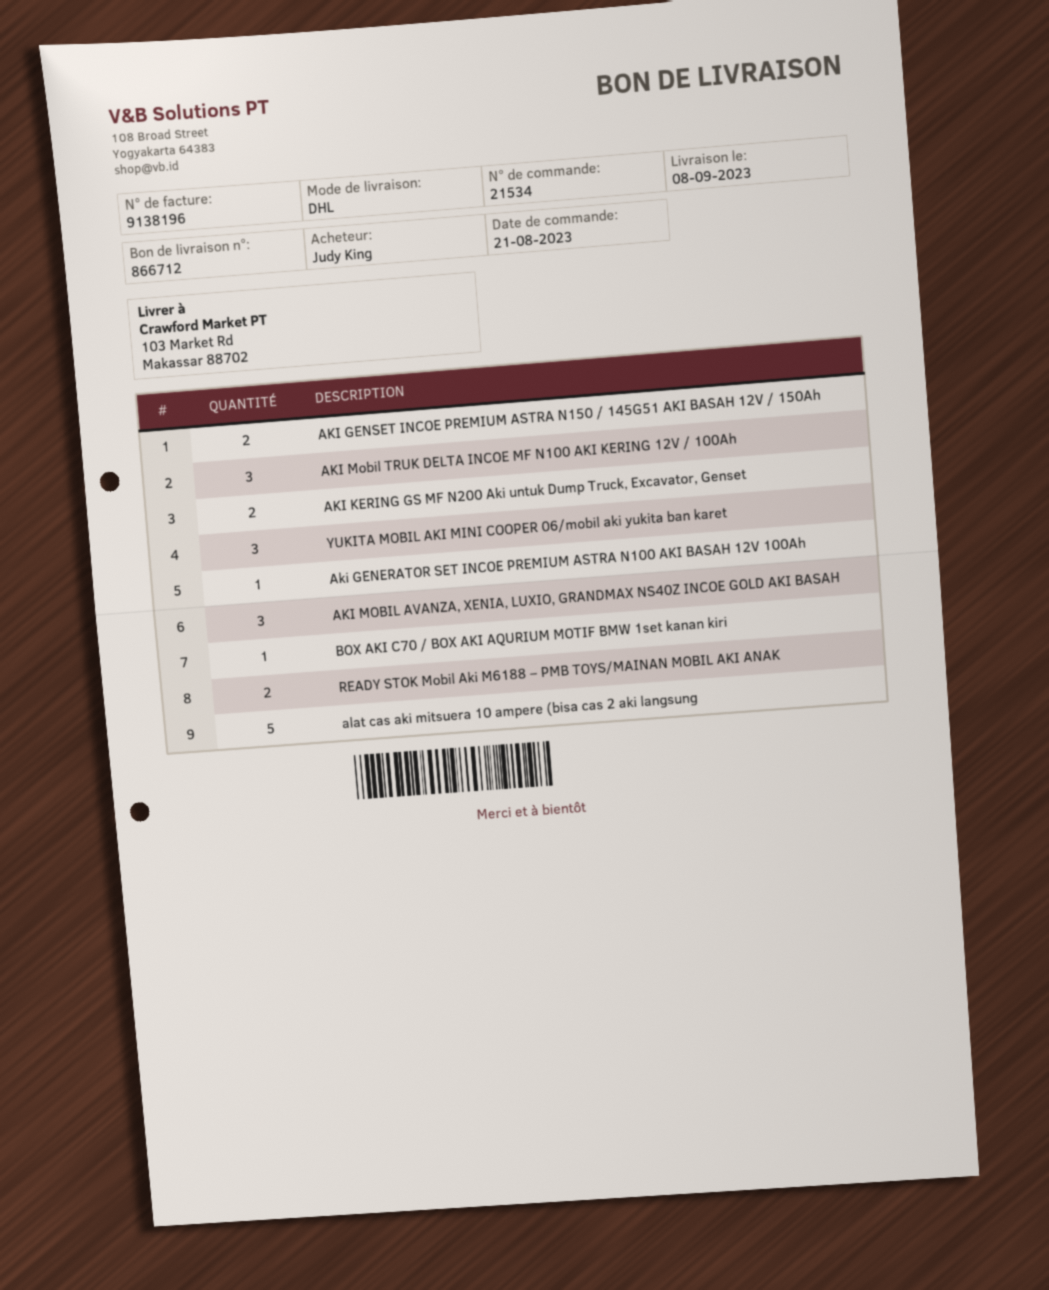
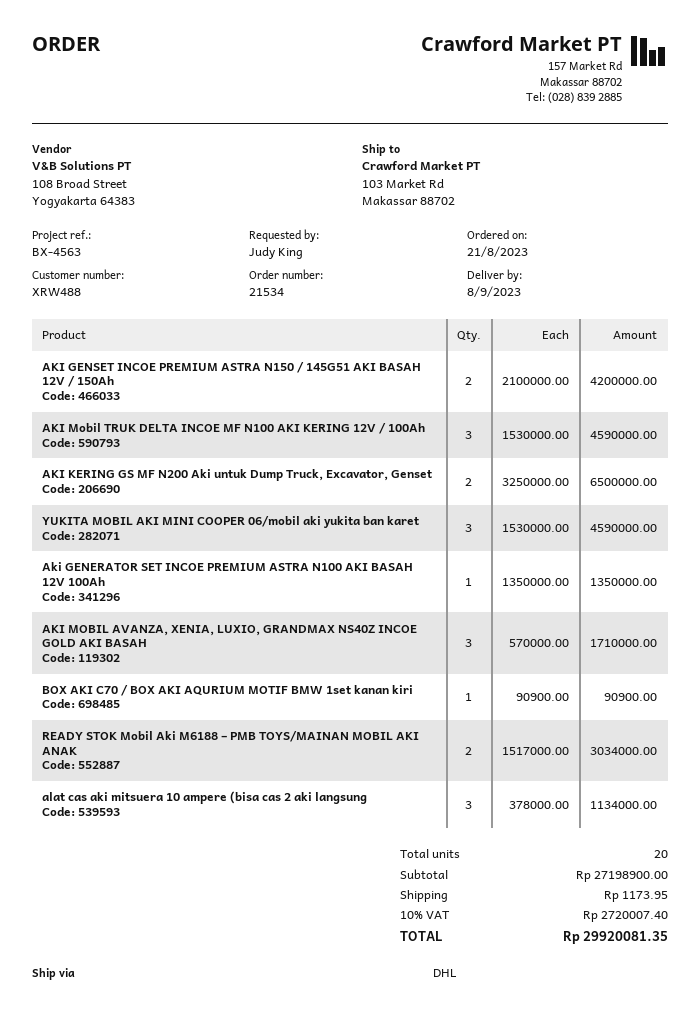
alat cas aki mitsuera 10 ampere (bisa cas 2 aki langsung: 5 -> 3

